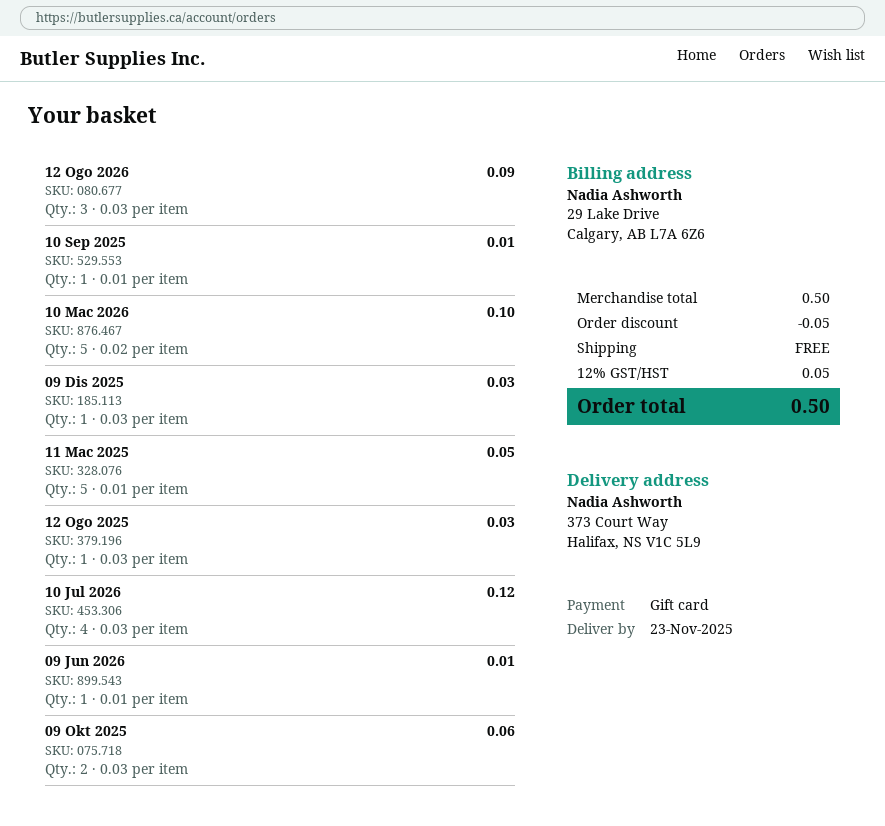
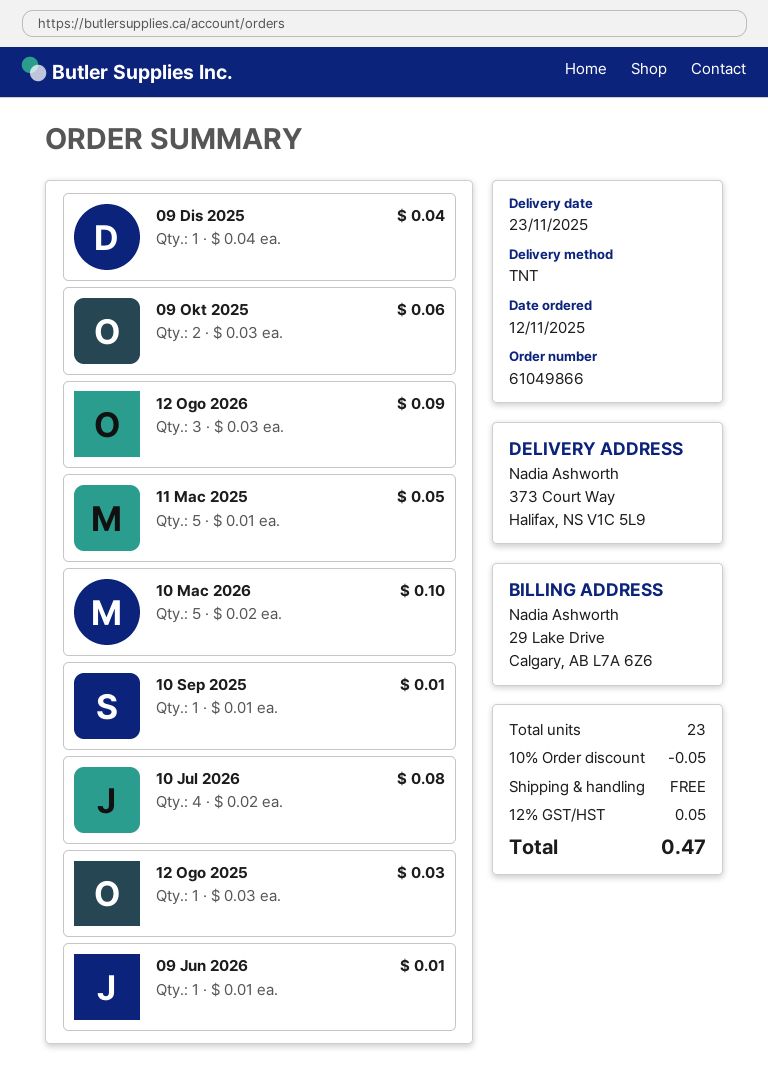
09 Dis 2025: 1 x 0.03 = 0.03 -> 1 x 0.04 = 0.04
10 Jul 2026: 4 x 0.03 = 0.12 -> 4 x 0.02 = 0.08
total: 0.50 -> 0.47

